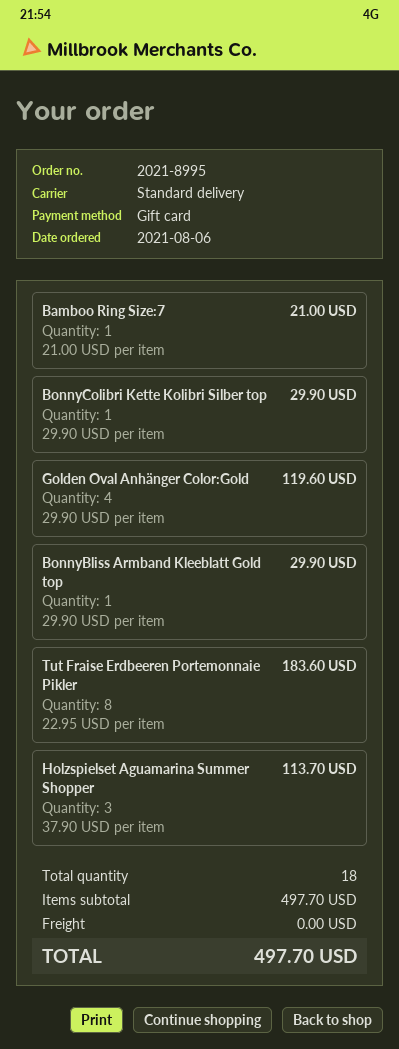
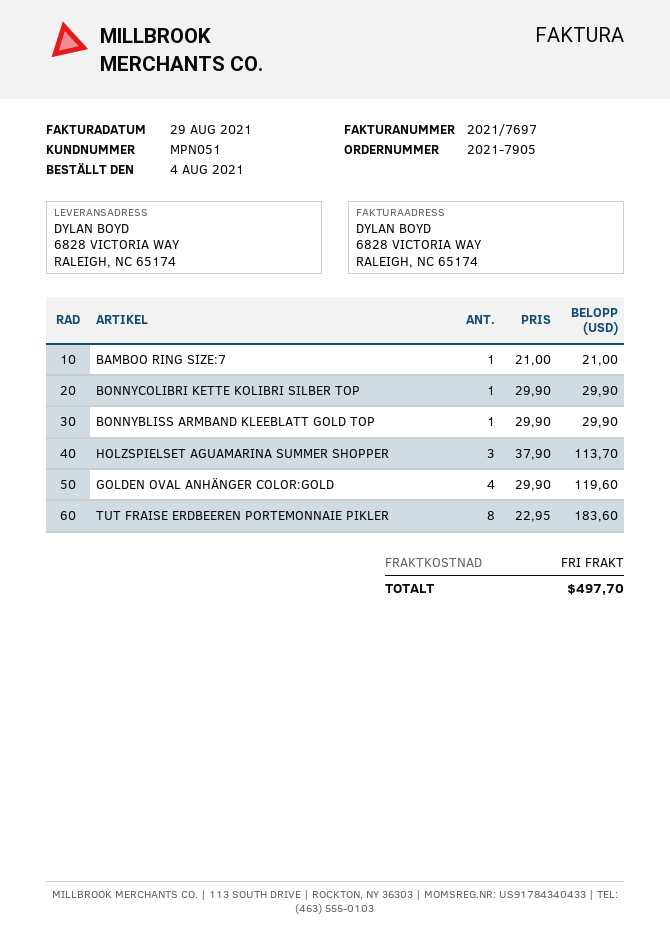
order number: 2021-8995 -> 2021-7905
order date: 2021-08-06 -> 2021-08-04

